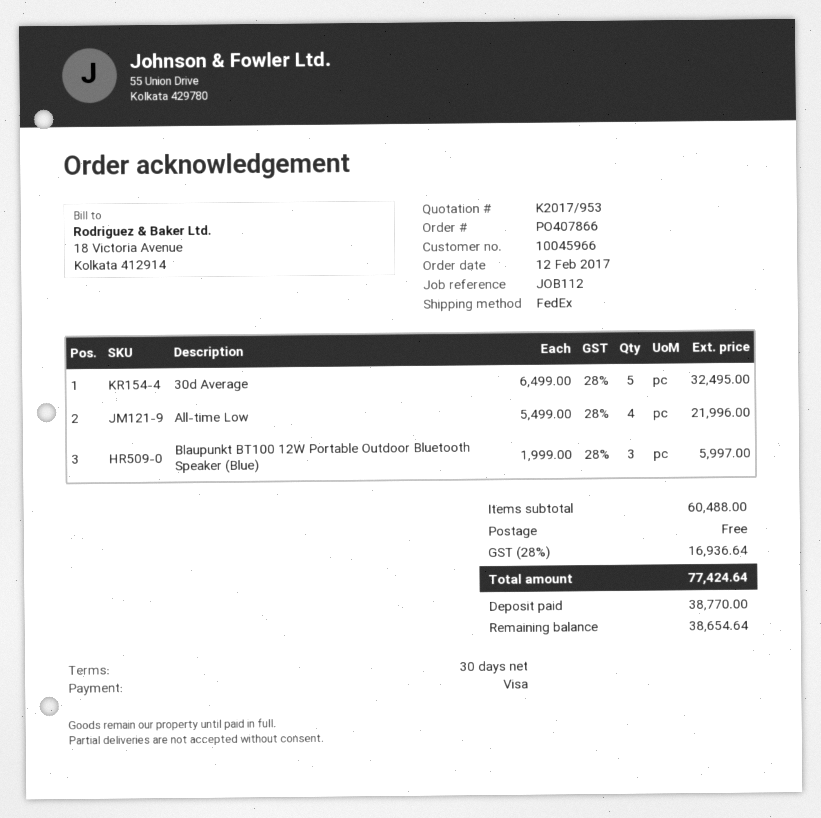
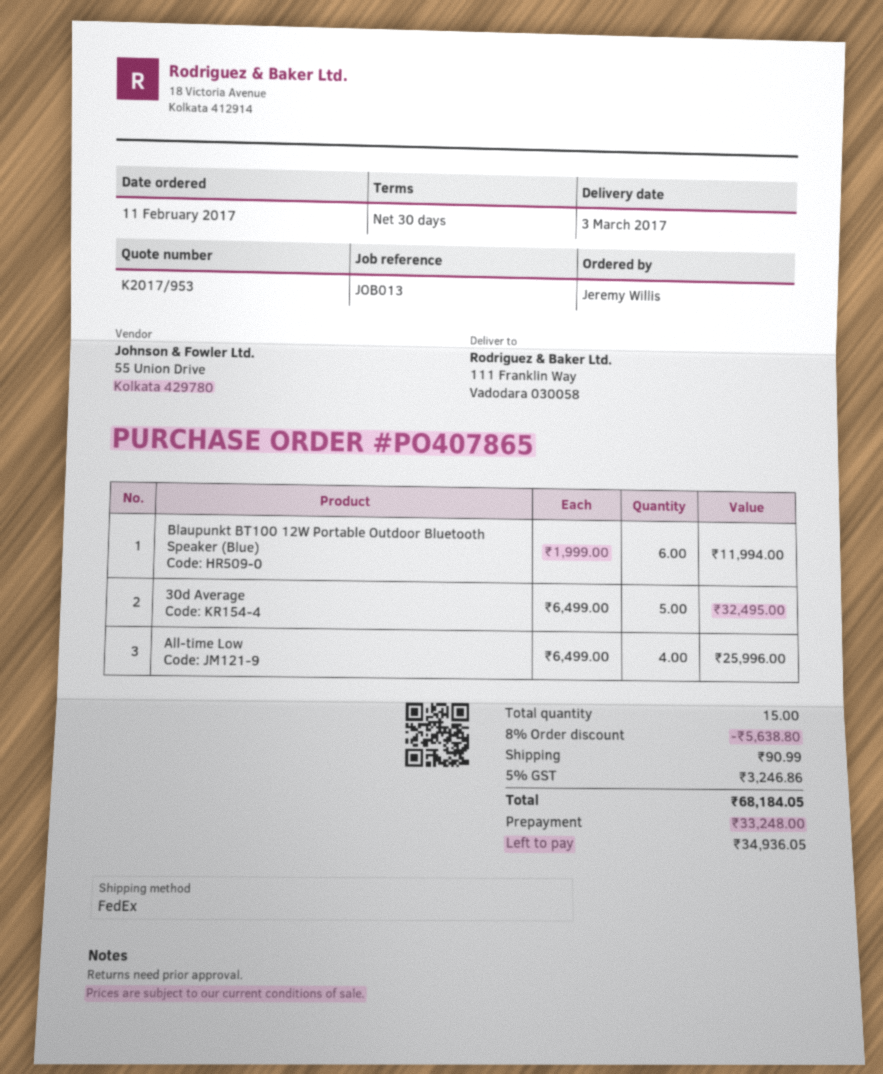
order number: PO407866 -> PO407865
order date: 2017-02-12 -> 2017-02-11
reference: JOB112 -> JOB013
All-time Low: 4 x 5499.00 = 21996.00 -> 4 x 6499.00 = 25996.00
Blaupunkt BT100 12W Portable Outdoor Bluetooth Speaker (Blue): 3 x 1999.00 = 5997.00 -> 6 x 1999.00 = 11994.00
discount: none -> 8% = 5638.80
shipping: 0.00 -> 90.99
tax: 28% = 16936.64 -> 5% = 3246.86
total: 77424.64 -> 68184.05
deposit: 38770.00 -> 33248.00
balance: 38654.64 -> 34936.05

